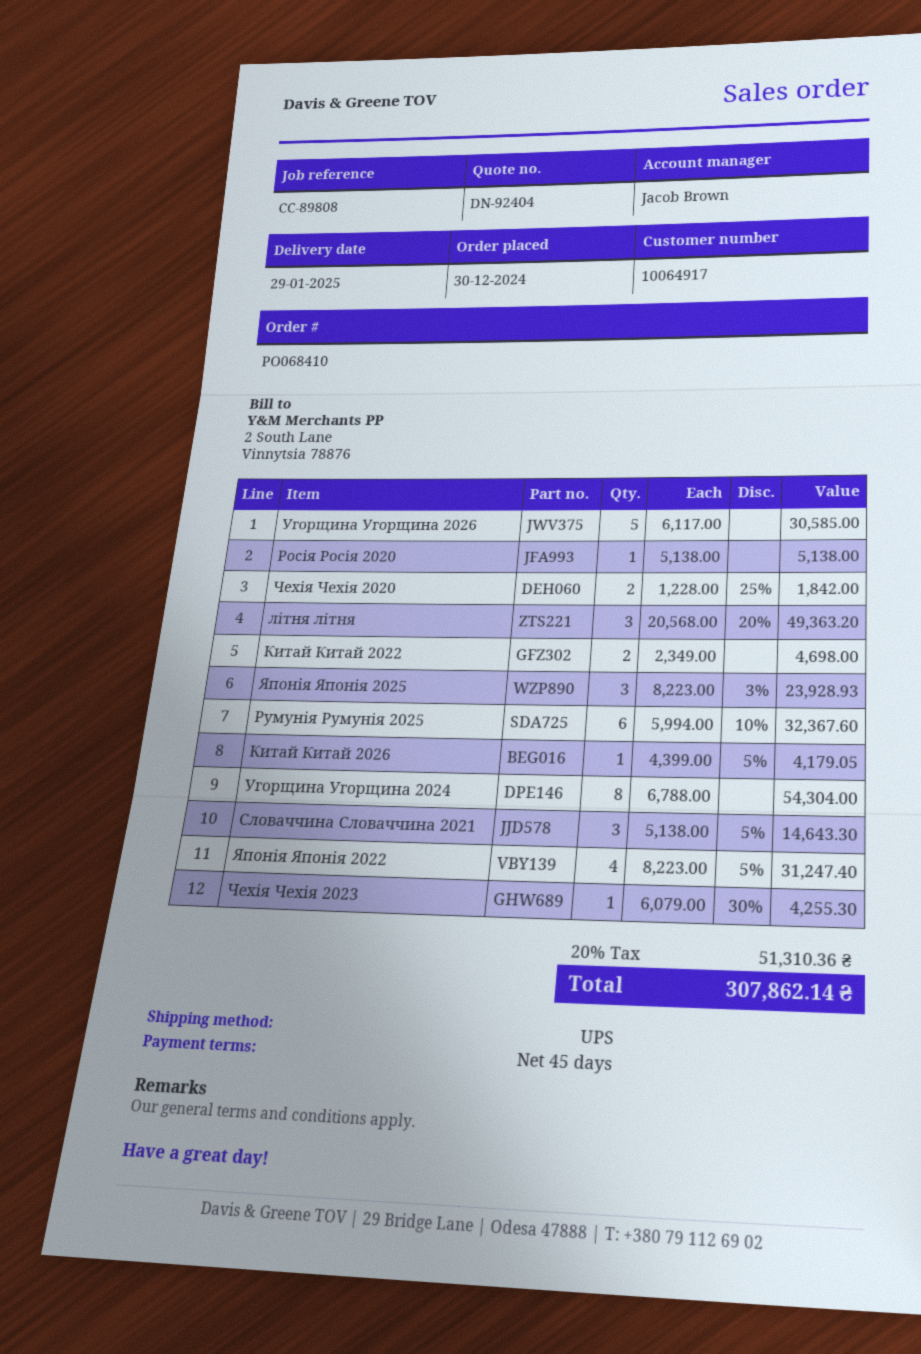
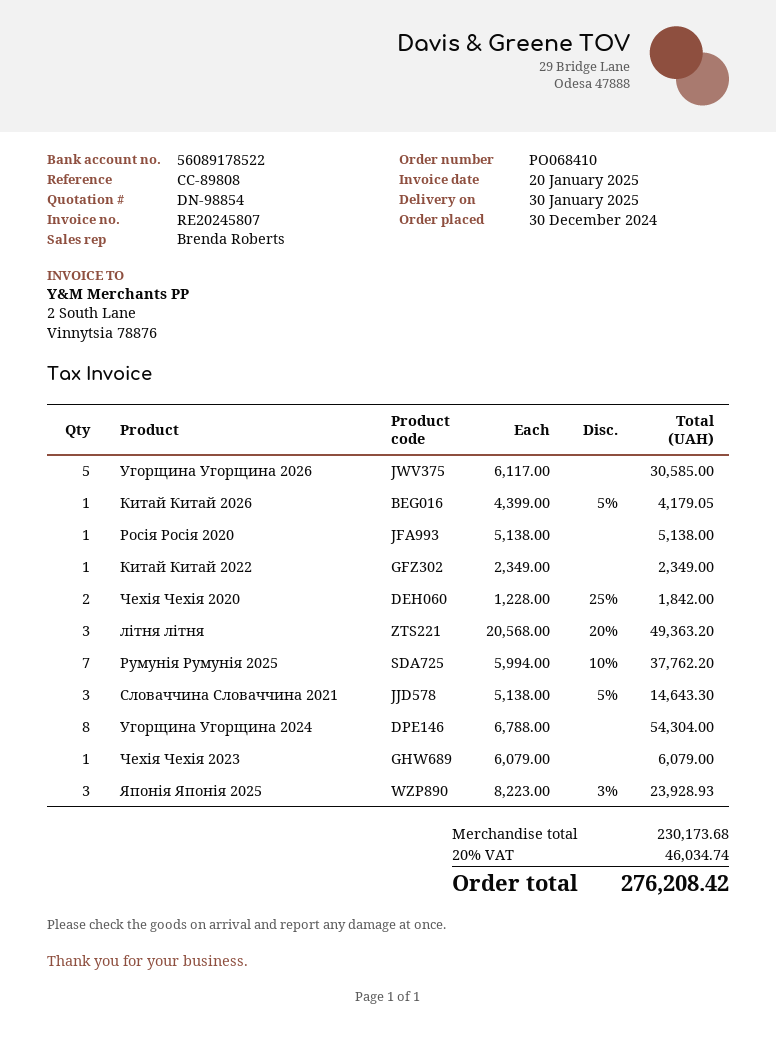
quote number: DN-92404 -> DN-98854
delivery date: 2025-01-29 -> 2025-01-30
sales rep: Jacob Brown -> Brenda Roberts
Китай Китай 2022: 2 x 2349.00 = 4698.00 -> 1 x 2349.00 = 2349.00
Румунія Румунія 2025: 6 x 5994.00 - 10% = 32367.60 -> 7 x 5994.00 - 10% = 37762.20
Японія Японія 2022: 4 x 8223.00 - 5% = 31247.40 -> none
Чехія Чехія 2023: 1 x 6079.00 - 30% = 4255.30 -> 1 x 6079.00 = 6079.00
tax: 20% = 51310.36 -> 20% = 46034.74
total: 307862.14 -> 276208.42

